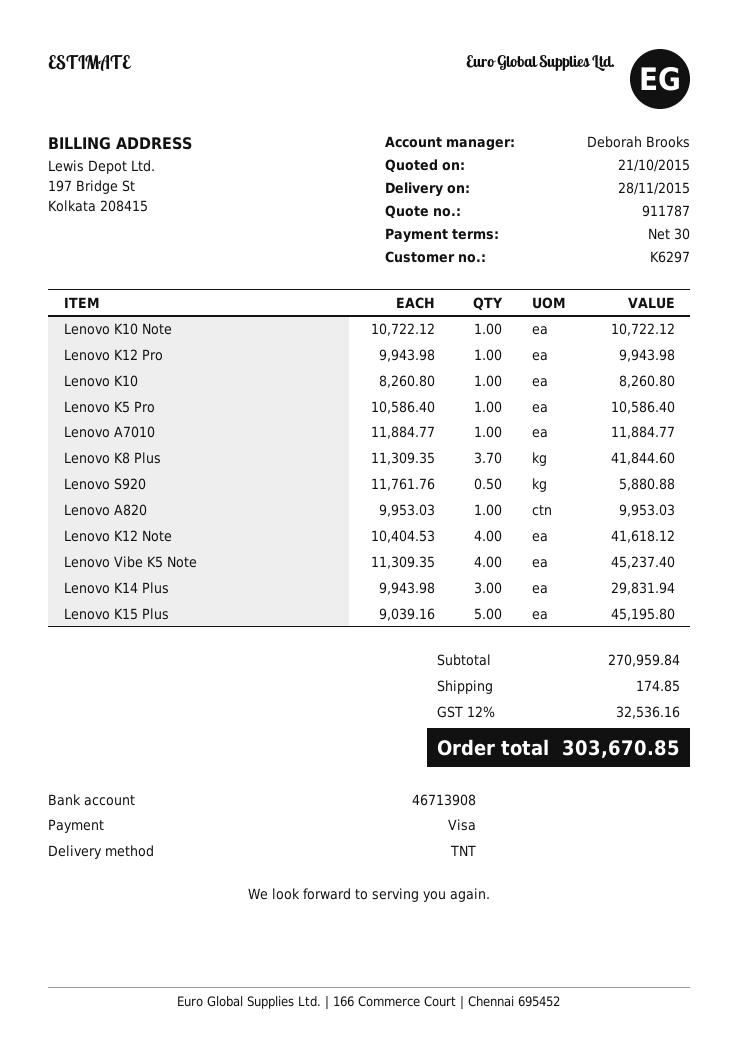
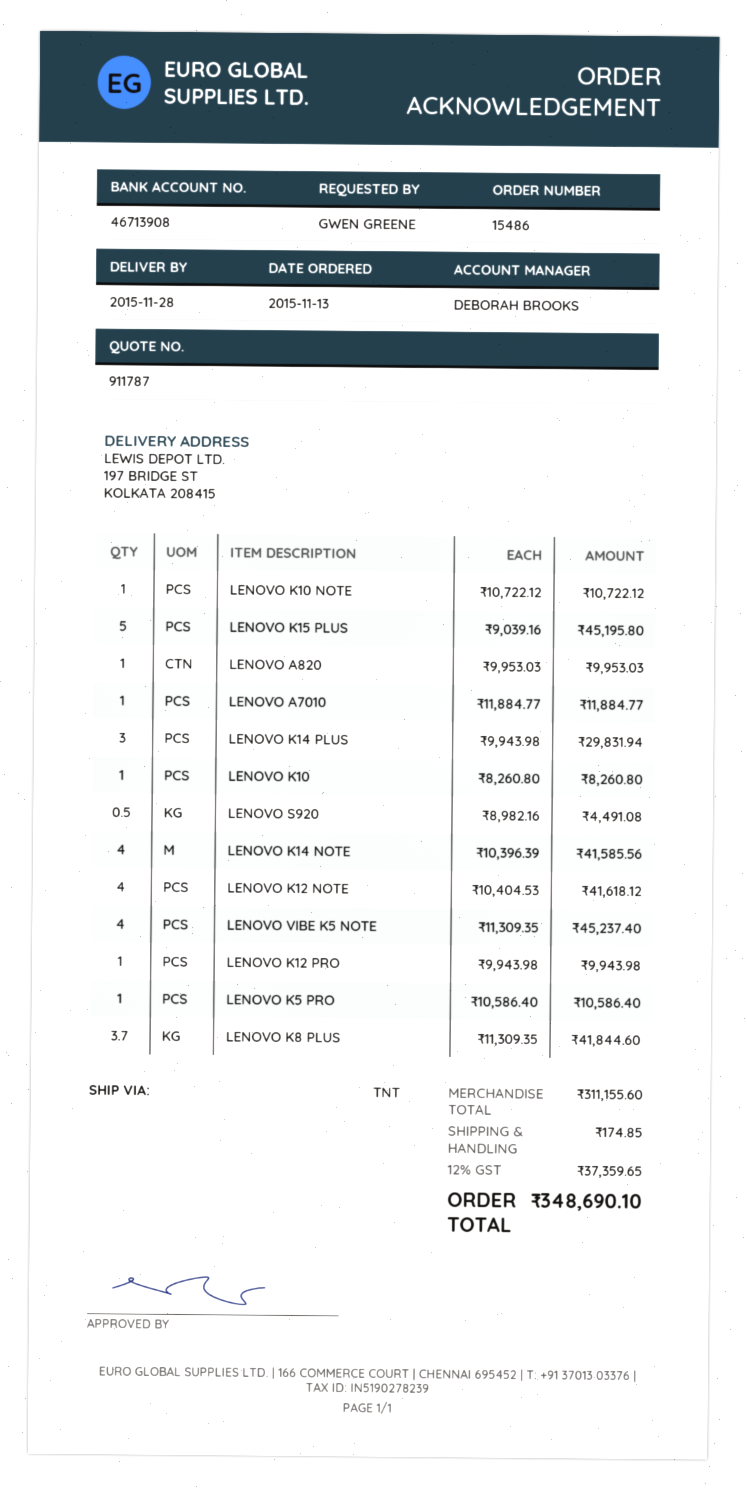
Lenovo S920: 0.5 x 11761.76 = 5880.88 -> 0.5 x 8982.16 = 4491.08
LENOVO K14 NOTE: none -> 4 x 10396.39 = 41585.56
subtotal: 270959.84 -> 311155.60
tax: 12% = 32536.16 -> 12% = 37359.65
total: 303670.85 -> 348690.10

